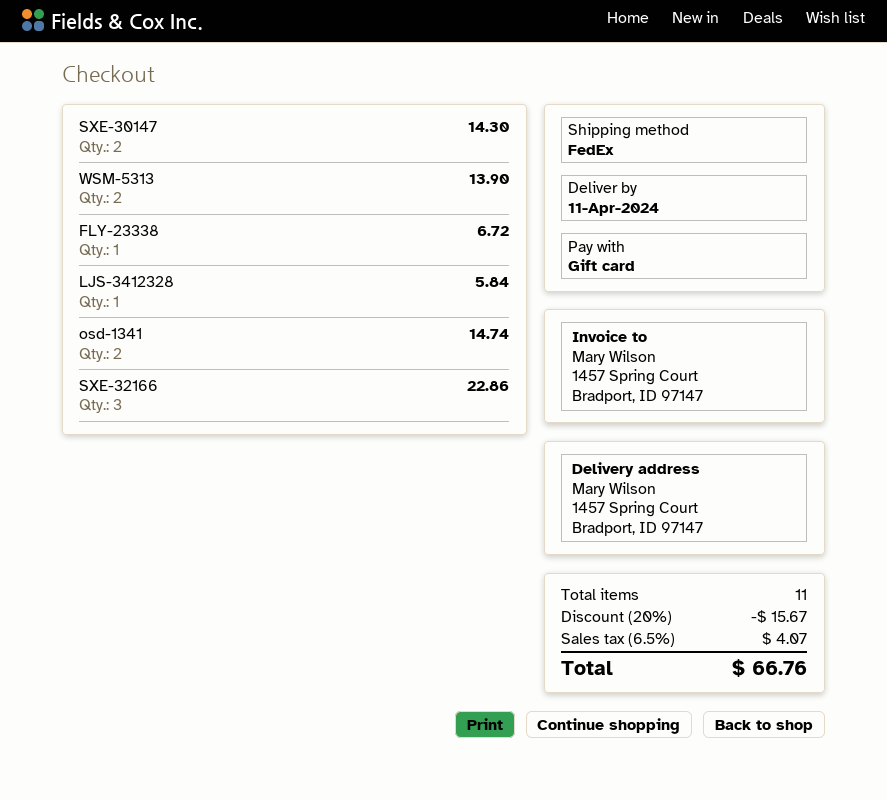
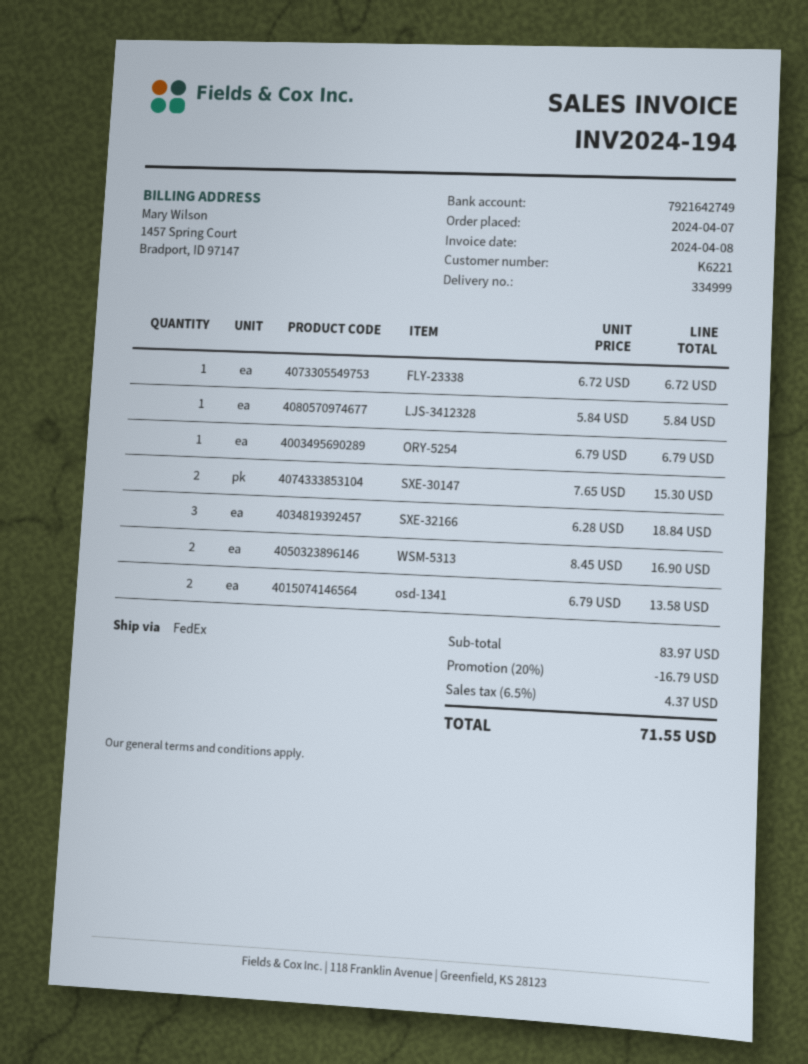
SXE-30147: 2 for 14.30 -> 2 for 15.30
WSM-5313: 2 for 13.90 -> 2 for 16.90
osd-1341: 2 for 14.74 -> 2 for 13.58
SXE-32166: 3 for 22.86 -> 3 for 18.84
ORY-5254: none -> 1 for 6.79
discount: 20% = 15.67 -> 20% = 16.79
tax: 6.5% = 4.07 -> 6.5% = 4.37
total: 66.76 -> 71.55

